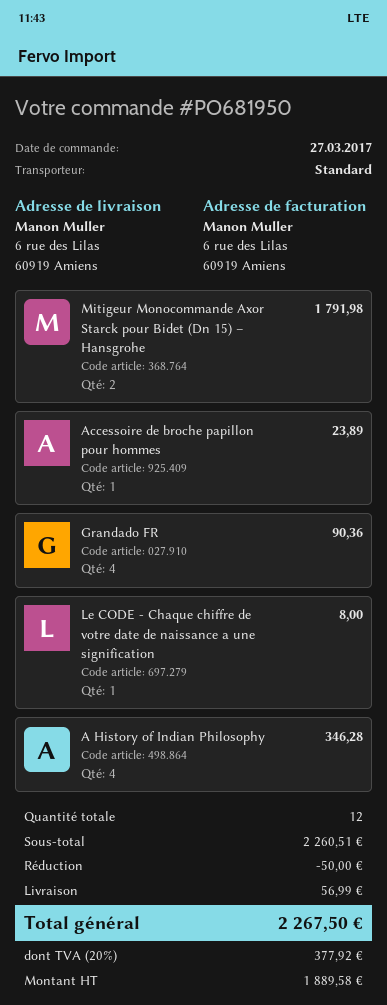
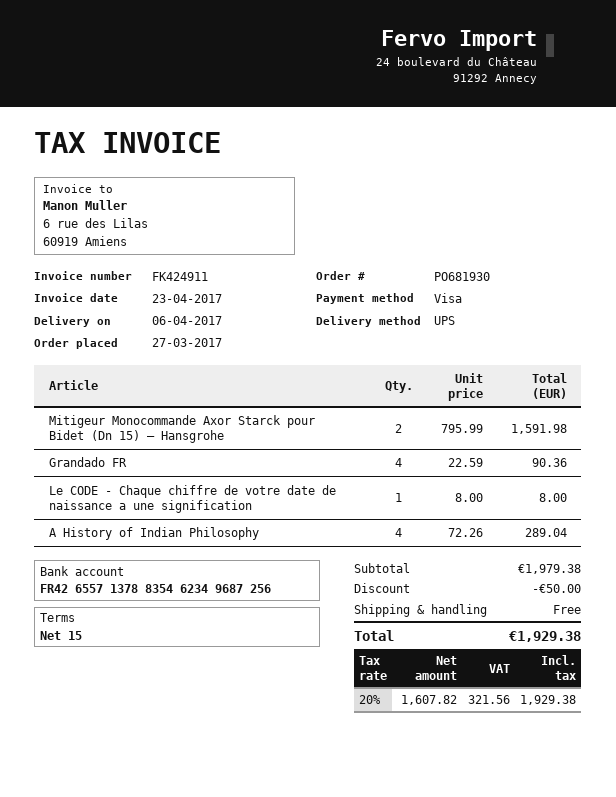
order number: PO681950 -> PO681930
shipping method: standard -> UPS
Mitigeur Monocommande Axor Starck pour Bidet (Dn 15) – Hansgrohe: 2 for 1791.98 -> 2 for 1591.98
Accessoire de broche papillon pour hommes: 1 for 23.89 -> none
A History of Indian Philosophy: 4 for 346.28 -> 4 for 289.04
subtotal: 2260.51 -> 1979.38
shipping: 56.99 -> 0.00
net: 1889.58 -> 1607.82
tax: 20% = 377.92 -> 20% = 321.56
total: 2267.50 -> 1929.38

